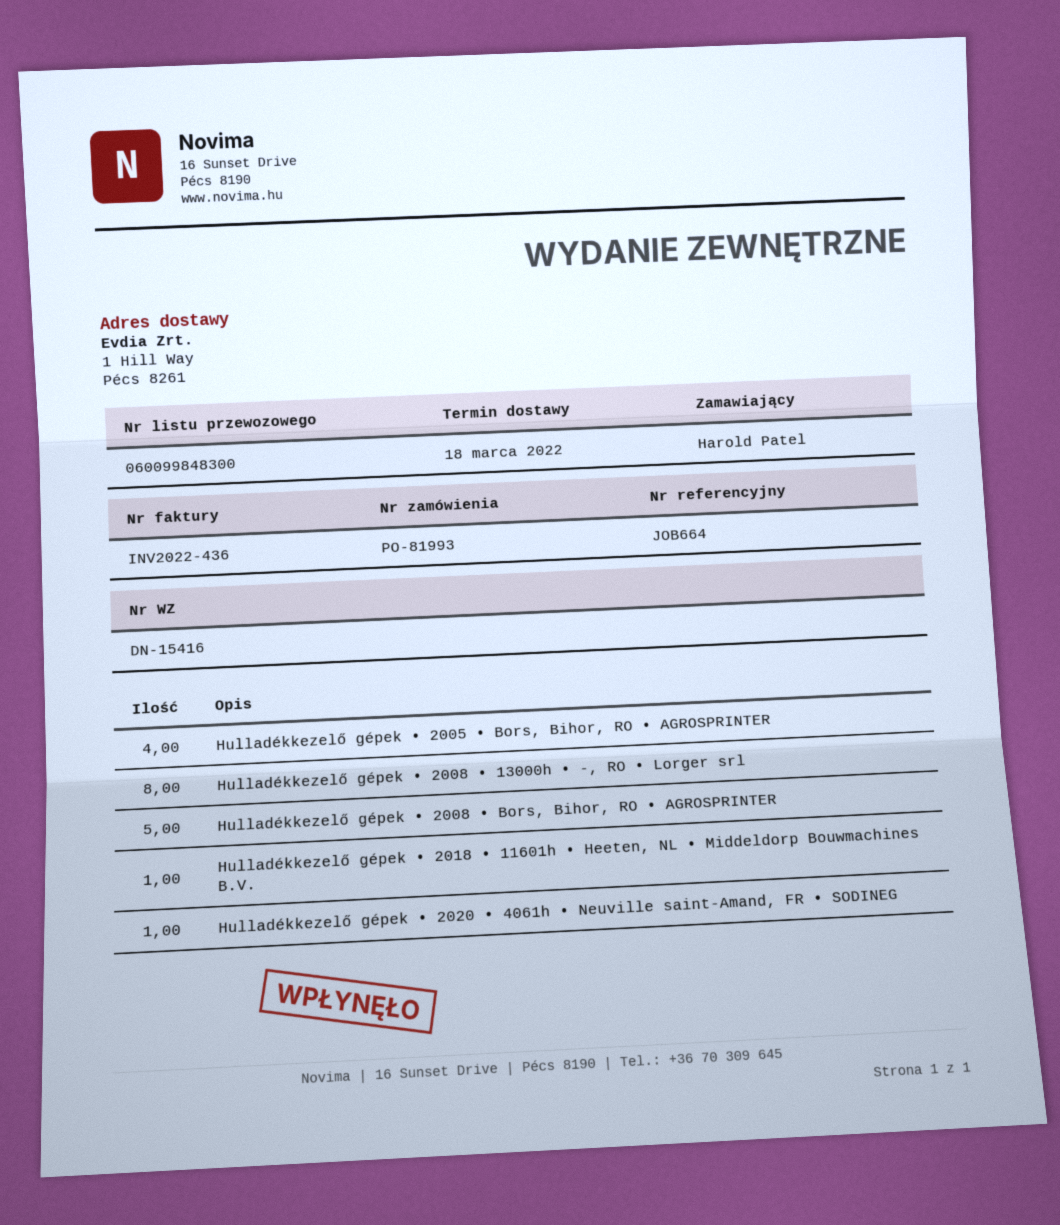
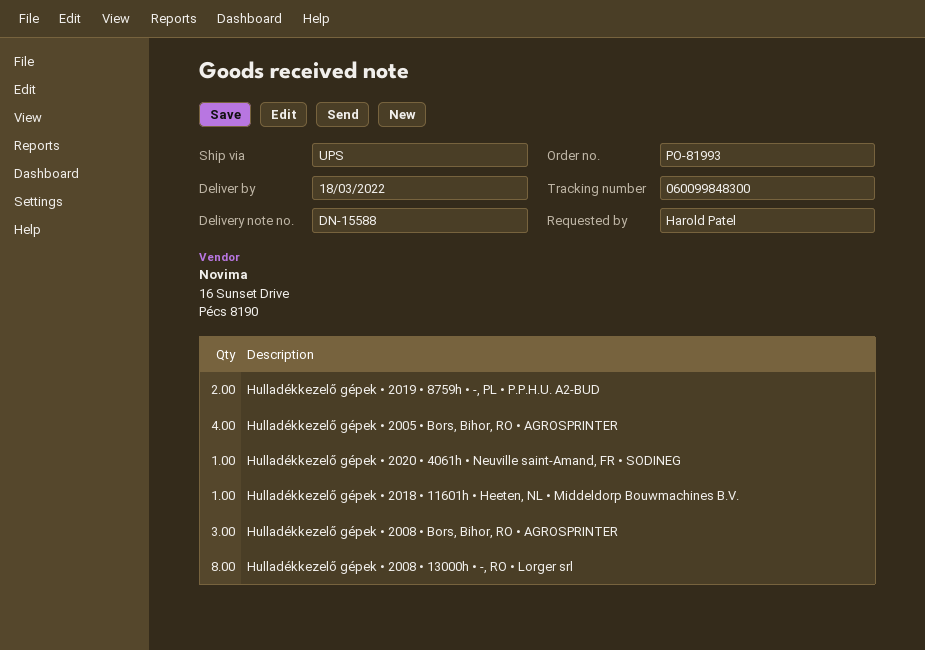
delivery note number: DN-15416 -> DN-15588
Hulladékkezelő gépek • 2008 • Bors, Bihor, RO • AGROSPRINTER: 5 -> 3
Hulladékkezelő gépek • 2019 • 8759h • -, PL • P.P.H.U. A2-BUD: none -> 2

